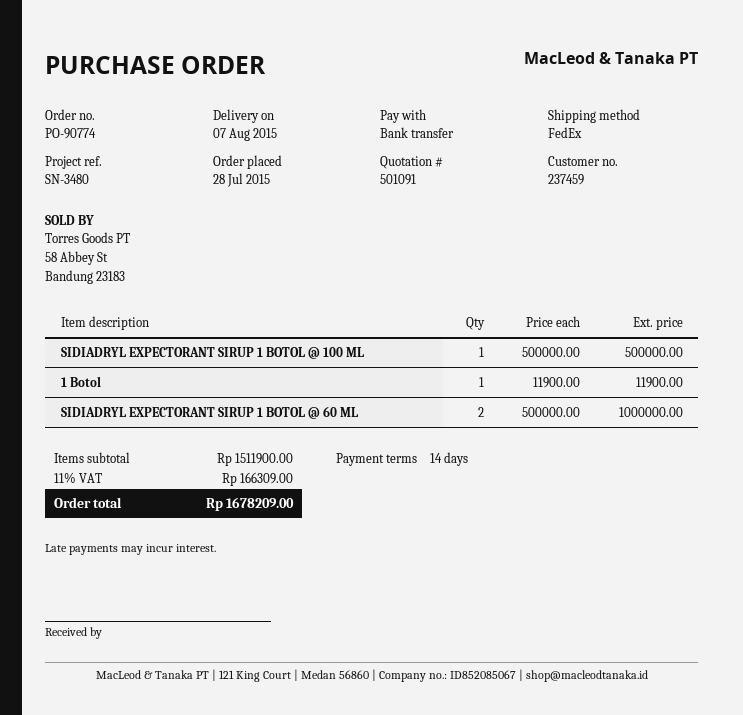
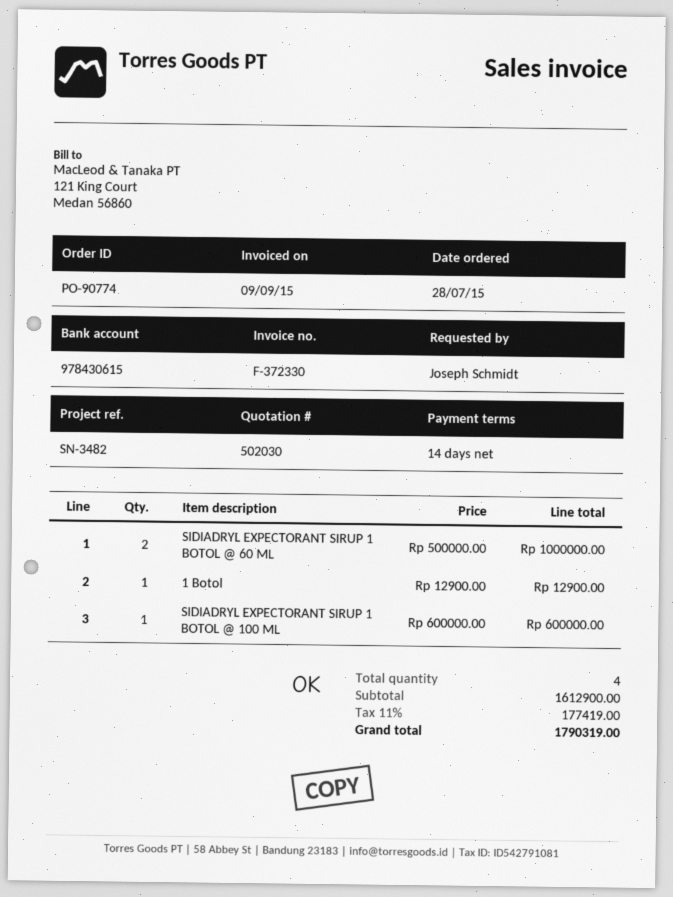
quote number: 501091 -> 502030
reference: SN-3480 -> SN-3482
SIDIADRYL EXPECTORANT SIRUP 1 BOTOL @ 100 ML: 1 x 500000.00 = 500000.00 -> 1 x 600000.00 = 600000.00
1 Botol: 1 x 11900.00 = 11900.00 -> 1 x 12900.00 = 12900.00
subtotal: 1511900.00 -> 1612900.00
tax: 11% = 166309.00 -> 11% = 177419.00
total: 1678209.00 -> 1790319.00

